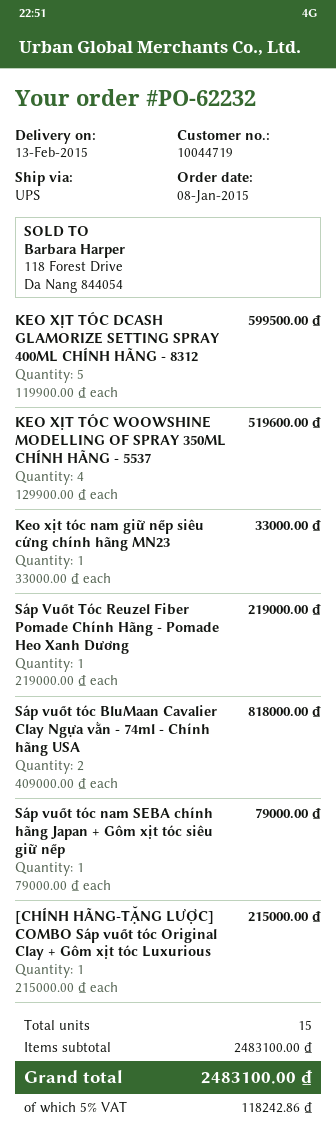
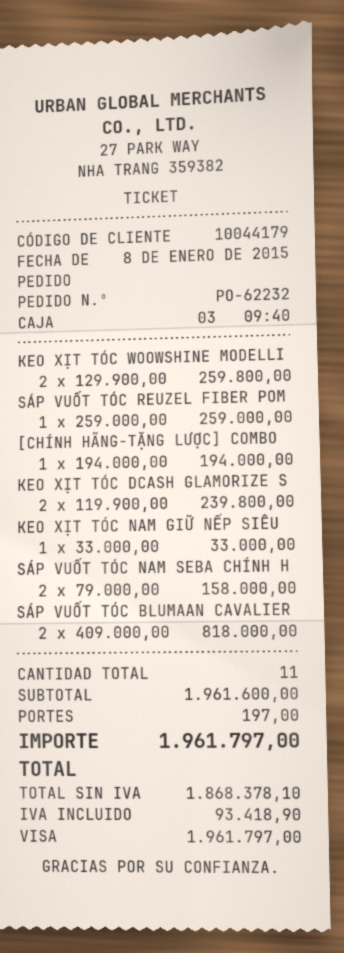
customer number: 10044719 -> 10044179
KEO XỊT TÓC DCASH GLAMORIZE SETTING SPRAY 400ML CHÍNH HÃNG - 8312: 5 x 119900.00 = 599500.00 -> 2 x 119900.00 = 239800.00
KEO XỊT TÓC WOOWSHINE MODELLING OF SPRAY 350ML CHÍNH HÃNG - 5537: 4 x 129900.00 = 519600.00 -> 2 x 129900.00 = 259800.00
Sáp Vuốt Tóc Reuzel Fiber Pomade Chính Hãng - Pomade Heo Xanh Dương: 1 x 219000.00 = 219000.00 -> 1 x 259000.00 = 259000.00
Sáp vuốt tóc nam SEBA chính hãng Japan + Gôm xịt tóc siêu giữ nếp: 1 x 79000.00 = 79000.00 -> 2 x 79000.00 = 158000.00
[CHÍNH HÃNG-TẶNG LƯỢC] COMBO Sáp vuốt tóc Original Clay + Gôm xịt tóc Luxurious: 1 x 215000.00 = 215000.00 -> 1 x 194000.00 = 194000.00
total quantity: 15 -> 11
subtotal: 2483100.00 -> 1961600.00
shipping: none -> 197.00
tax: 118242.86 -> 93418.90
total: 2483100.00 -> 1961797.00

